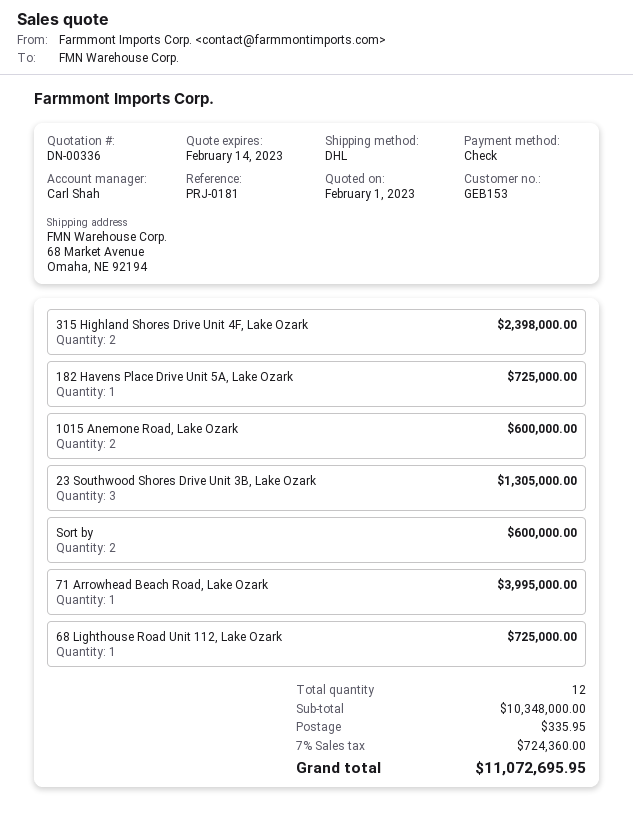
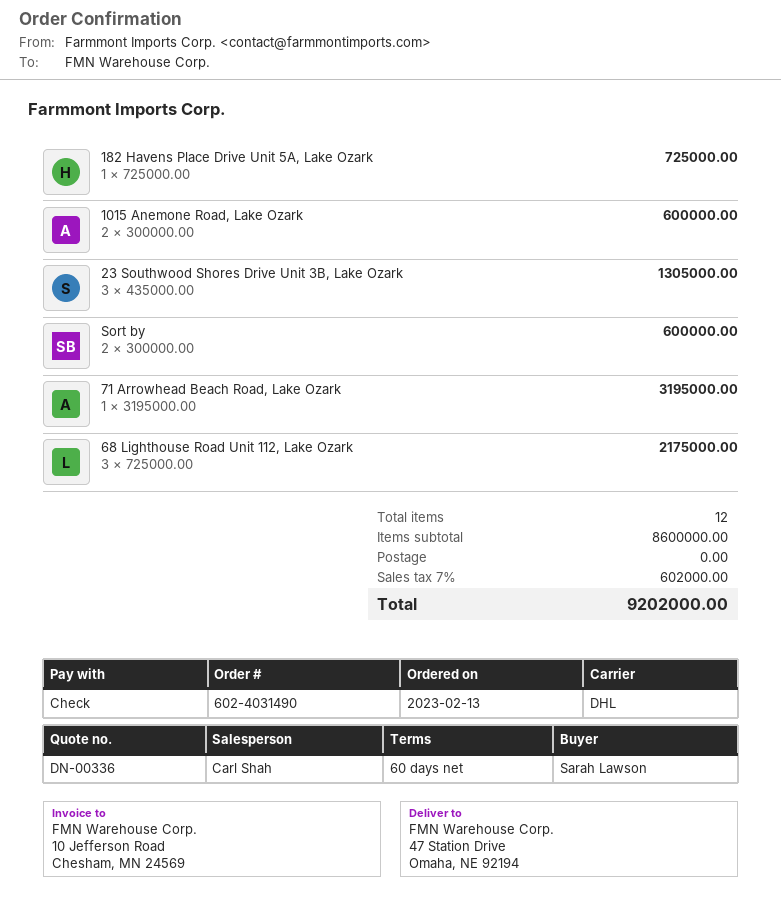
ship to: 68 Market Avenue, Omaha, NE 92194 -> 47 Station Drive, Omaha, NE 92194
315 Highland Shores Drive Unit 4F, Lake Ozark: 2 for 2398000.00 -> none
71 Arrowhead Beach Road, Lake Ozark: 1 for 3995000.00 -> 1 for 3195000.00
68 Lighthouse Road Unit 112, Lake Ozark: 1 for 725000.00 -> 3 for 2175000.00
subtotal: 10348000.00 -> 8600000.00
shipping: 335.95 -> 0.00
tax: 7% = 724360.00 -> 7% = 602000.00
total: 11072695.95 -> 9202000.00

